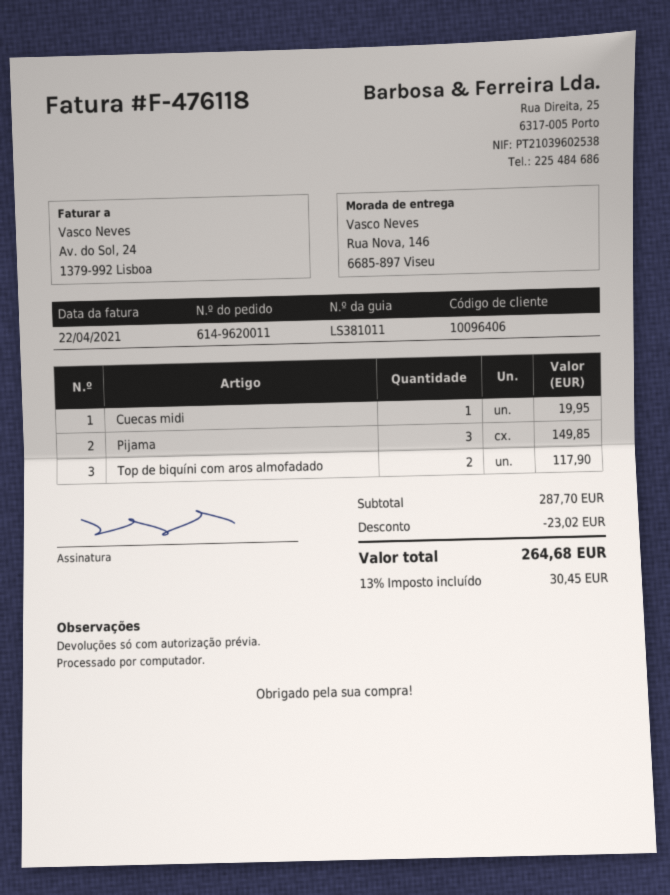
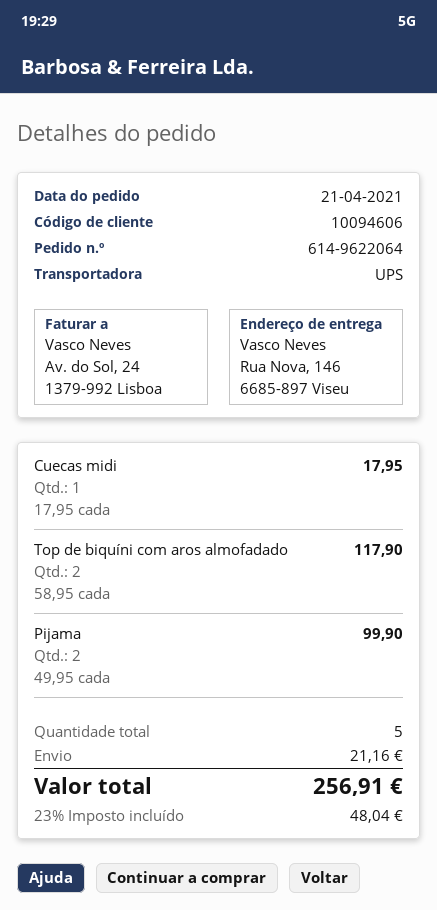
order number: 614-9620011 -> 614-9622064
customer number: 10096406 -> 10094606
Cuecas midi: 1 for 19.95 -> 1 for 17.95
Pijama: 3 for 149.85 -> 2 for 99.90
discount: 23.02 -> none
shipping: none -> 21.16
tax: 13% = 30.45 -> 23% = 48.04
total: 264.68 -> 256.91

